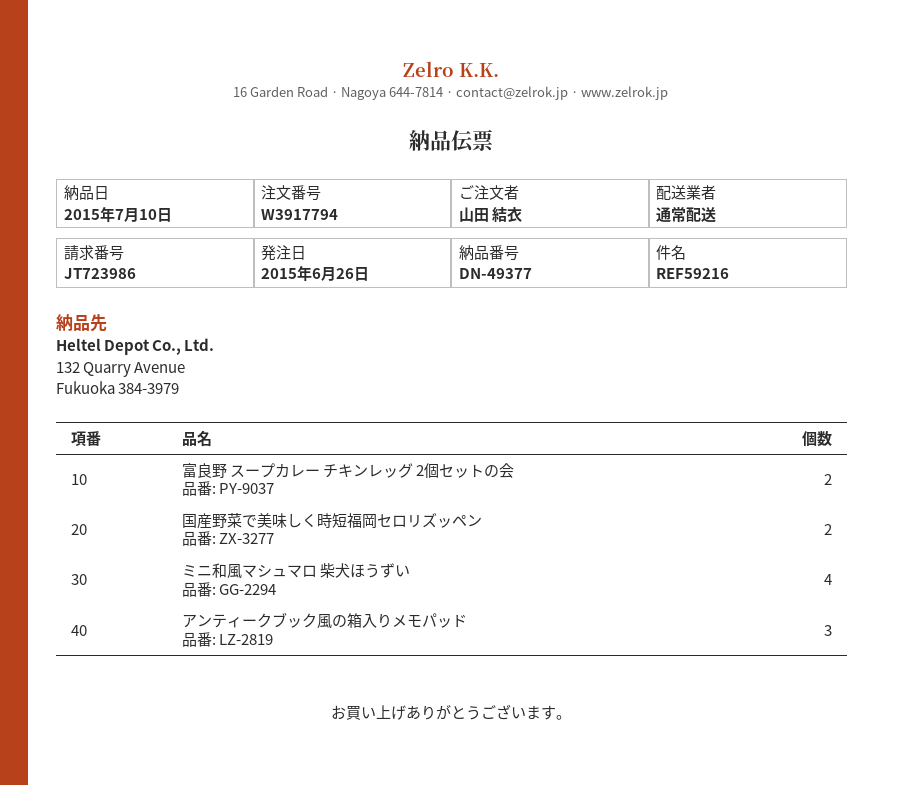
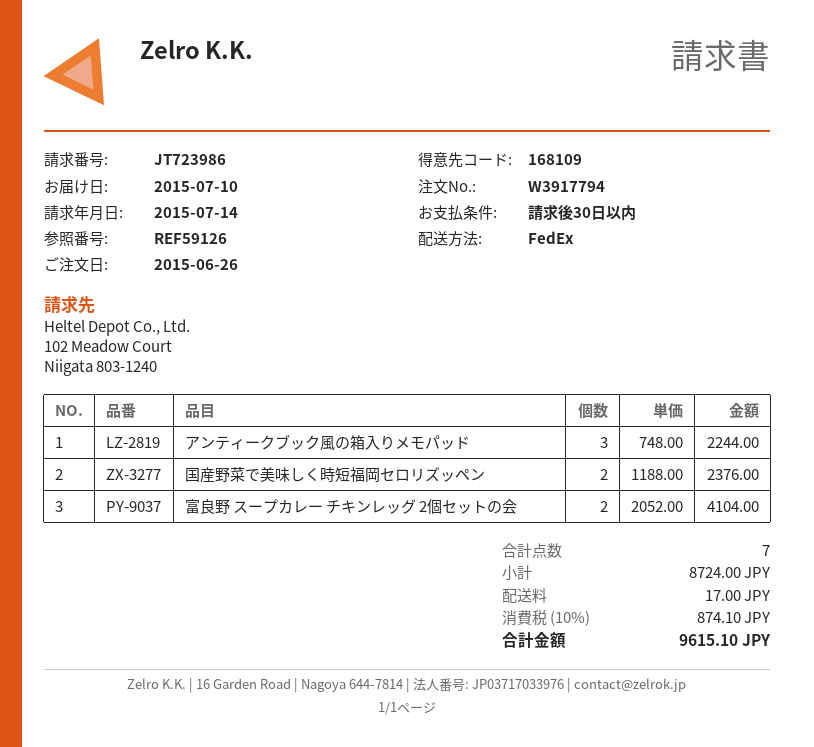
reference: REF59216 -> REF59126
shipping method: standard -> FedEx
ミニ和風マシュマロ 柴犬ほうずい: 4 -> none

